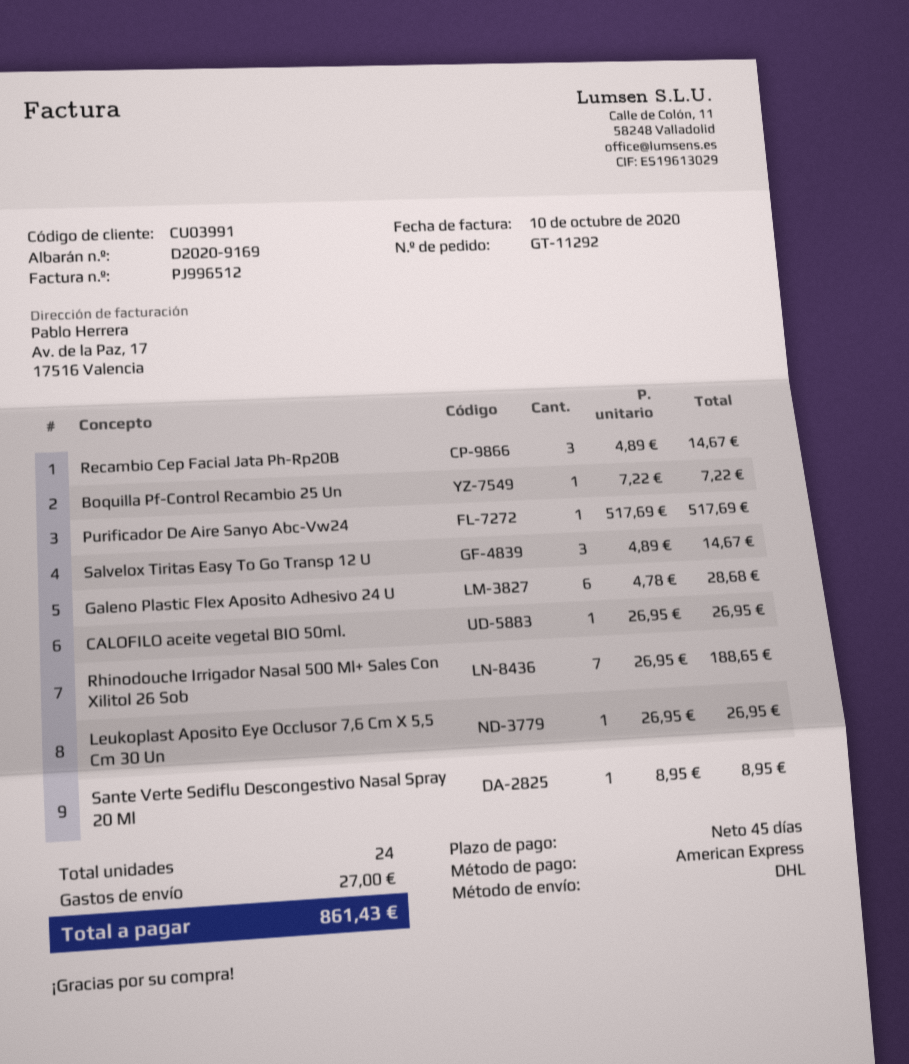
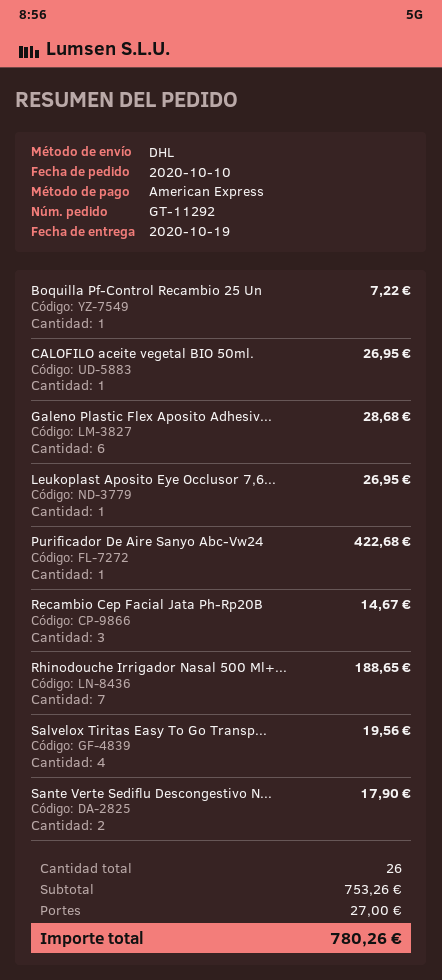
Purificador De Aire Sanyo Abc-Vw24: 1 for 517.69 -> 1 for 422.68
Salvelox Tiritas Easy To Go Transp 12 U: 3 for 14.67 -> 4 for 19.56
Sante Verte Sediflu Descongestivo Nasal Spray 20 Ml: 1 for 8.95 -> 2 for 17.90
total quantity: 24 -> 26
total: 861.43 -> 780.26

